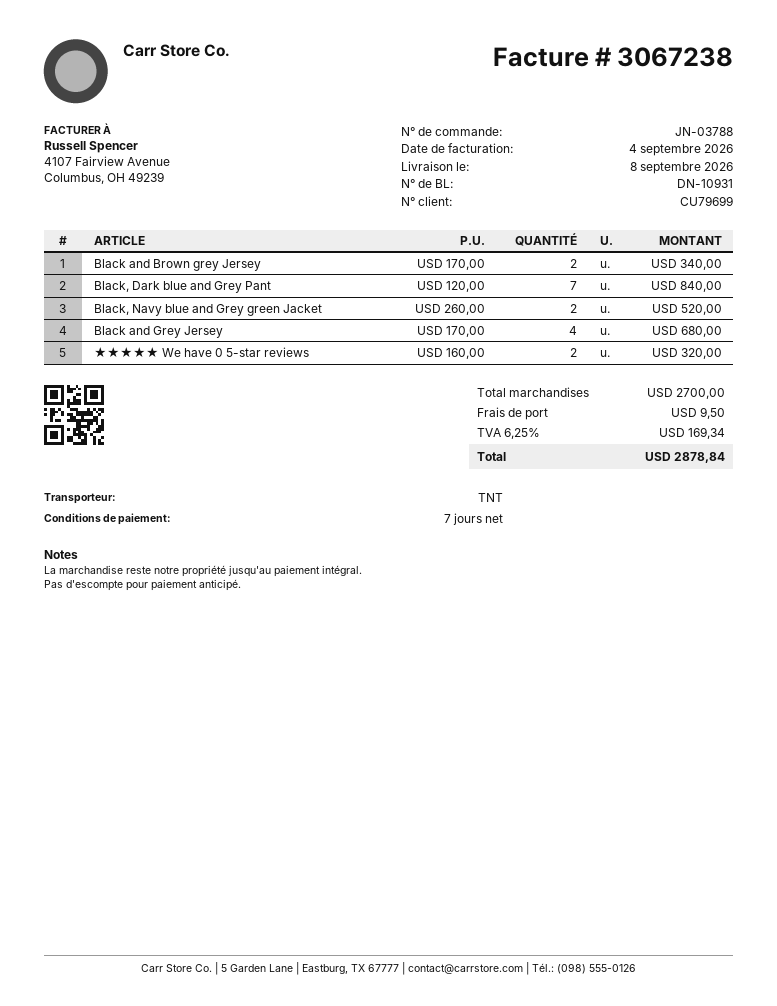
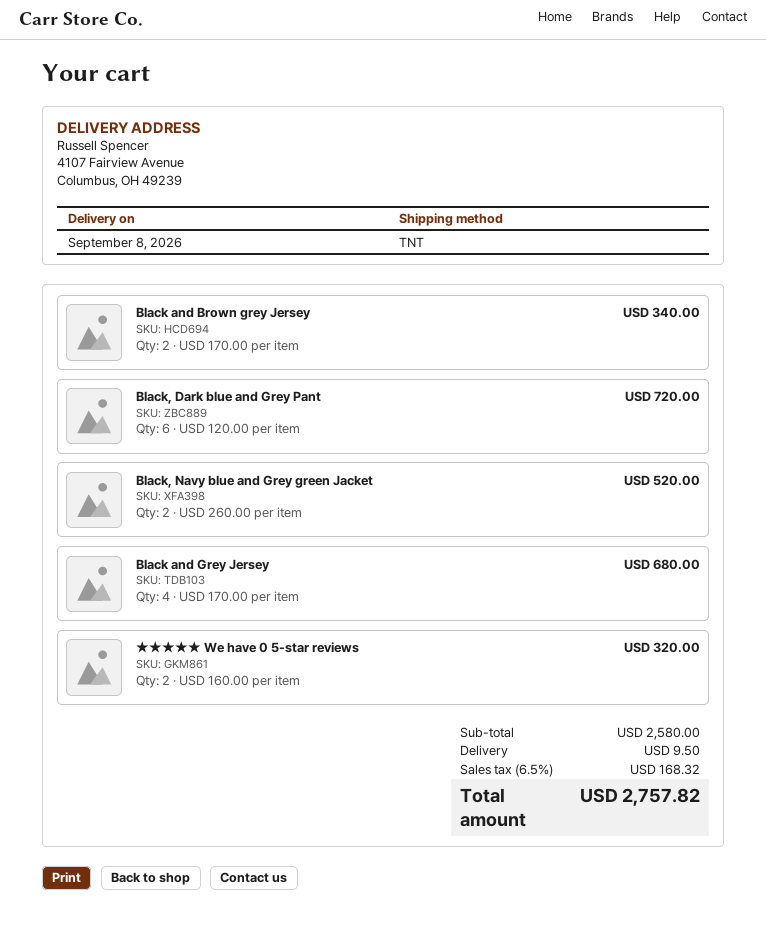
Black, Dark blue and Grey Pant: 7 x 120.00 = 840.00 -> 6 x 120.00 = 720.00
subtotal: 2700.00 -> 2580.00
tax: 6.25% = 169.34 -> 6.5% = 168.32
total: 2878.84 -> 2757.82

